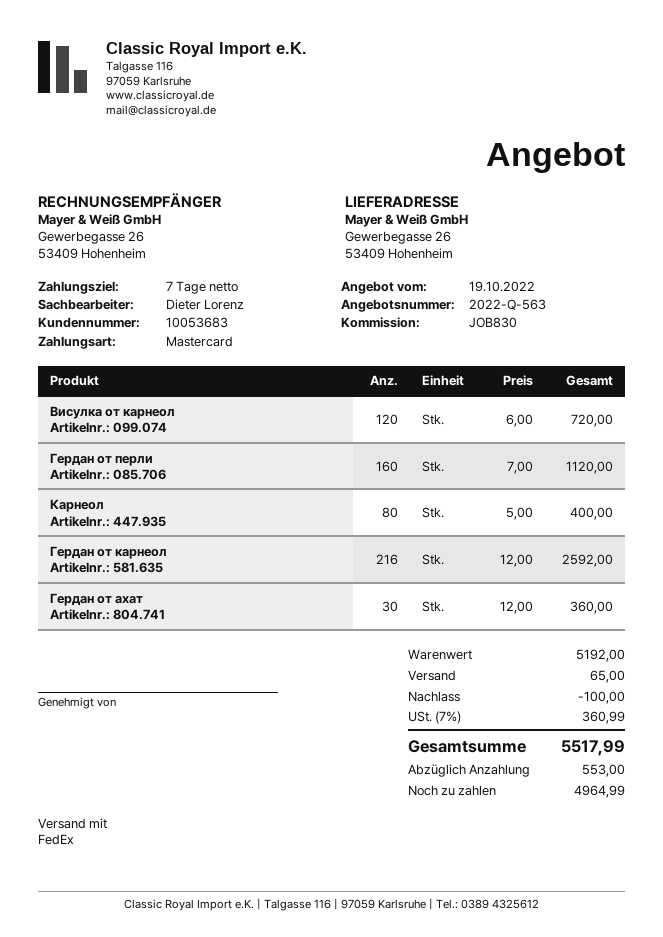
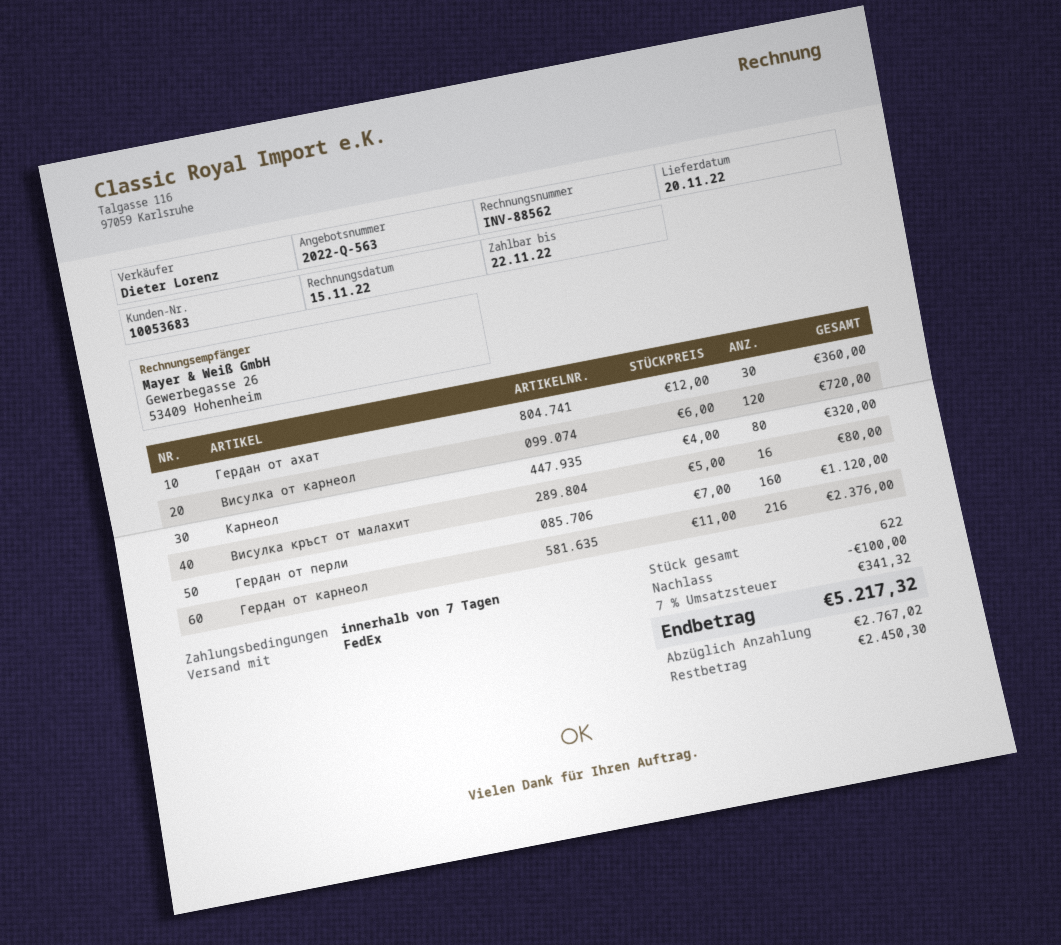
Карнеол: 80 x 5.00 = 400.00 -> 80 x 4.00 = 320.00
Гердан от карнеол: 216 x 12.00 = 2592.00 -> 216 x 11.00 = 2376.00
Висулка кръст от малахит: none -> 16 x 5.00 = 80.00
shipping: 65.00 -> none
tax: 7% = 360.99 -> 7% = 341.32
total: 5517.99 -> 5217.32
deposit: 553.00 -> 2767.02
balance: 4964.99 -> 2450.30

